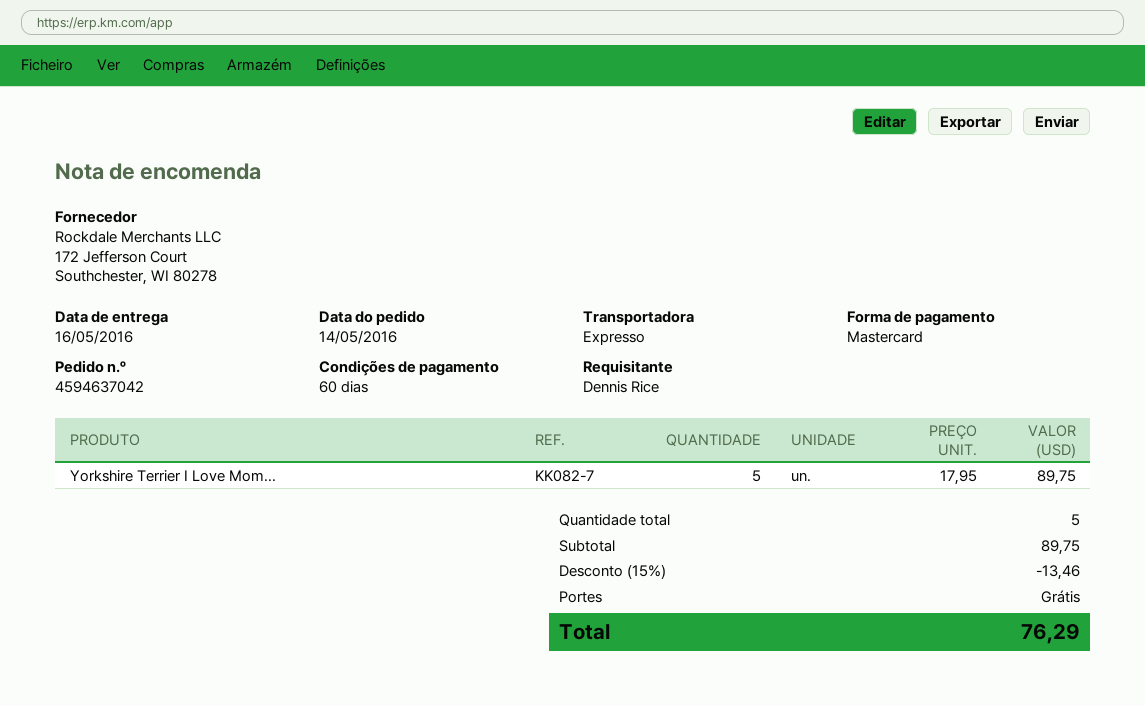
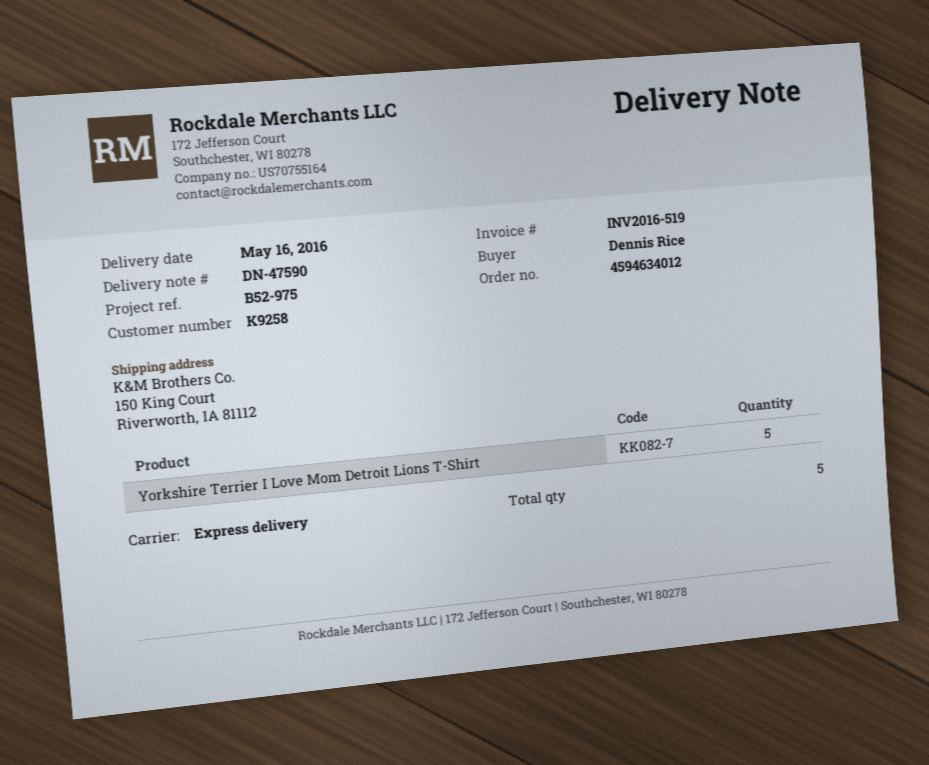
order number: 4594637042 -> 4594634012

